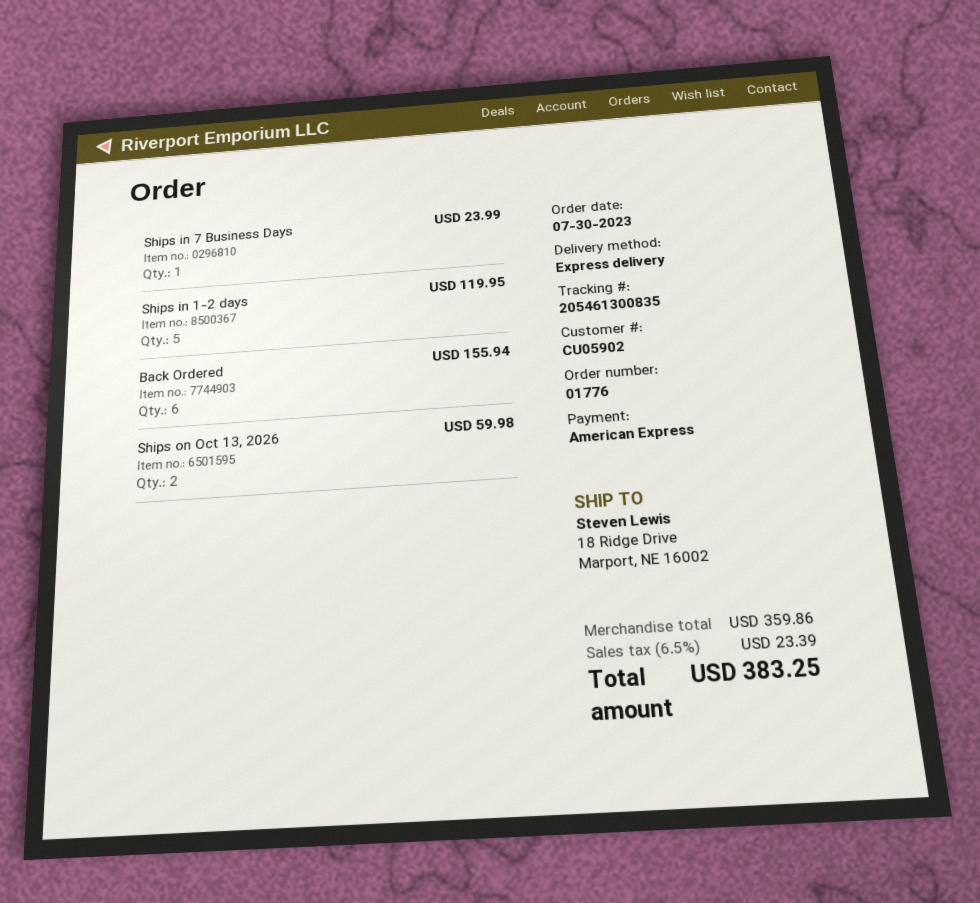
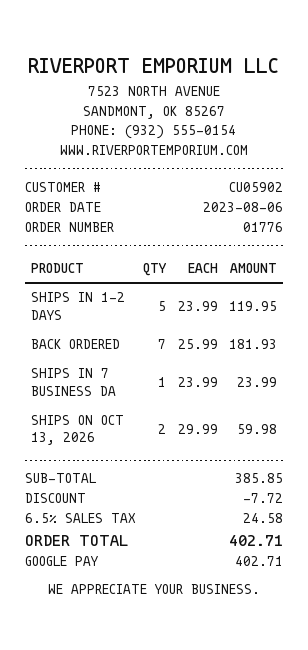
order date: 2023-07-30 -> 2023-08-06
payment method: American Express -> Google Pay
Back Ordered: 6 for 155.94 -> 7 for 181.93
subtotal: 359.86 -> 385.85
discount: none -> 7.72
tax: 6.5% = 23.39 -> 6.5% = 24.58
total: 383.25 -> 402.71

